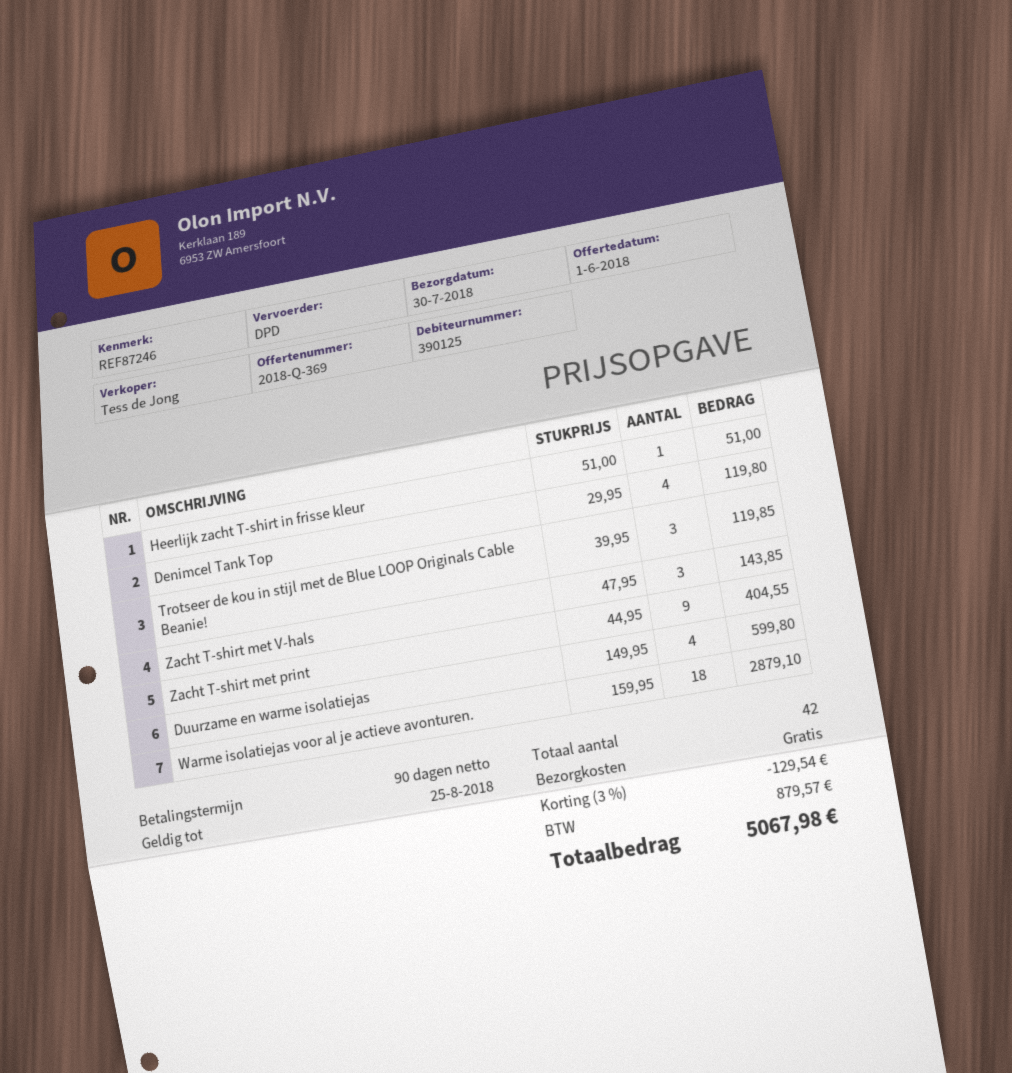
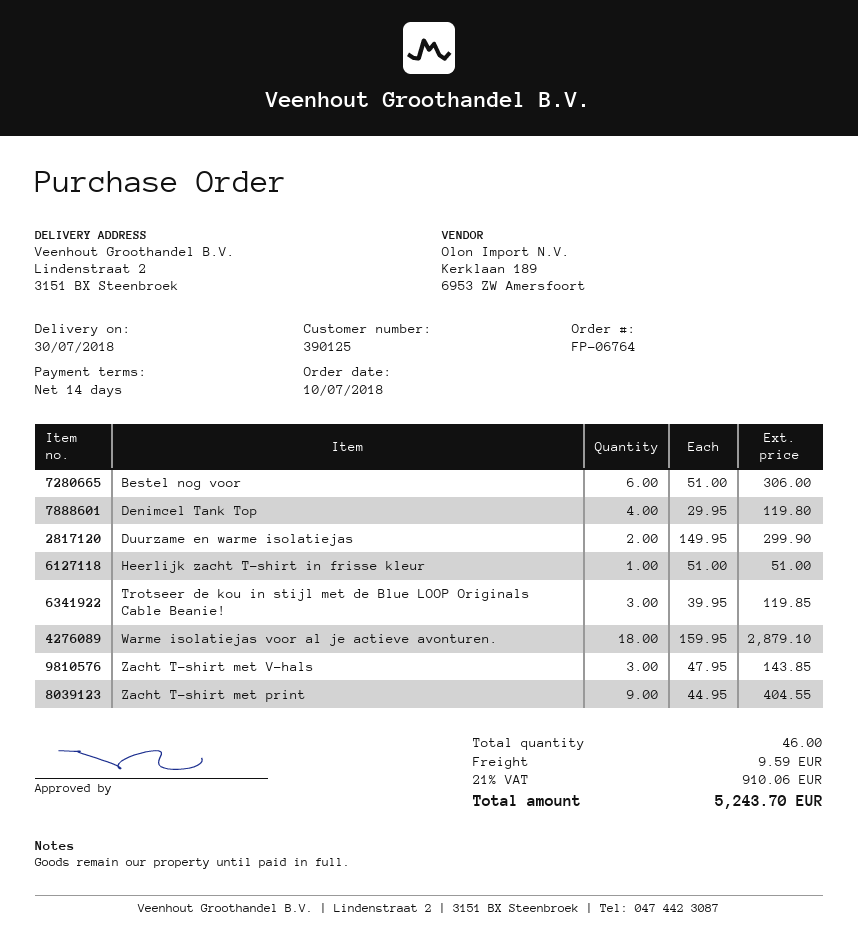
payment terms: 90 days -> 14 days
Duurzame en warme isolatiejas: 4 x 149.95 = 599.80 -> 2 x 149.95 = 299.90
Bestel nog voor: none -> 6 x 51.00 = 306.00
total quantity: 42 -> 46
discount: 3% = 129.54 -> none
shipping: 0.00 -> 9.59
tax: 879.57 -> 910.06
total: 5067.98 -> 5243.70

